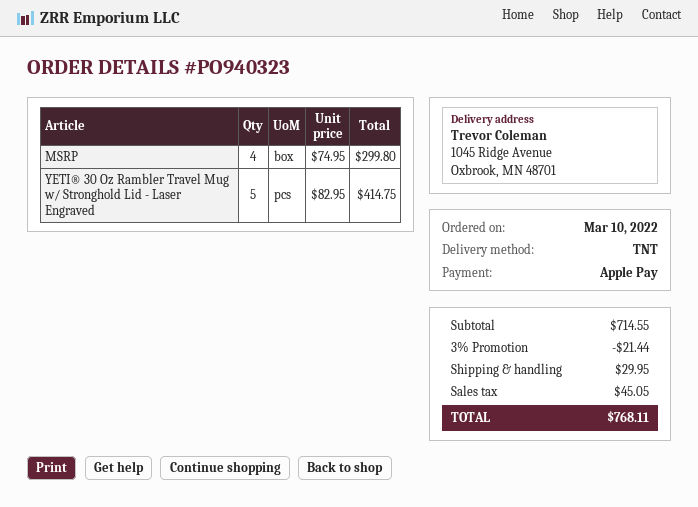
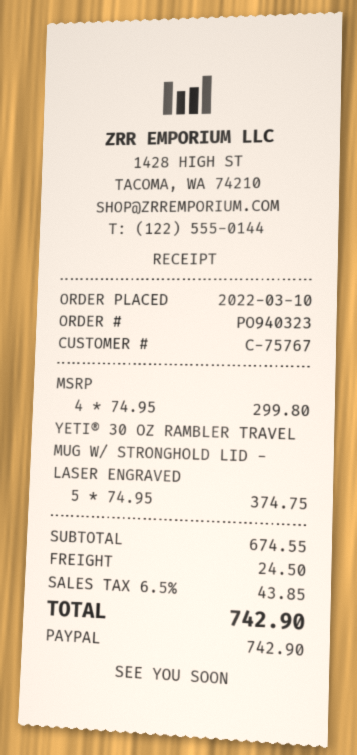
payment method: Apple Pay -> PayPal
YETI® 30 Oz Rambler Travel Mug w/ Stronghold Lid - Laser Engraved: 5 x 82.95 = 414.75 -> 5 x 74.95 = 374.75
subtotal: 714.55 -> 674.55
discount: 3% = 21.44 -> none
shipping: 29.95 -> 24.50
tax: 45.05 -> 43.85
total: 768.11 -> 742.90

